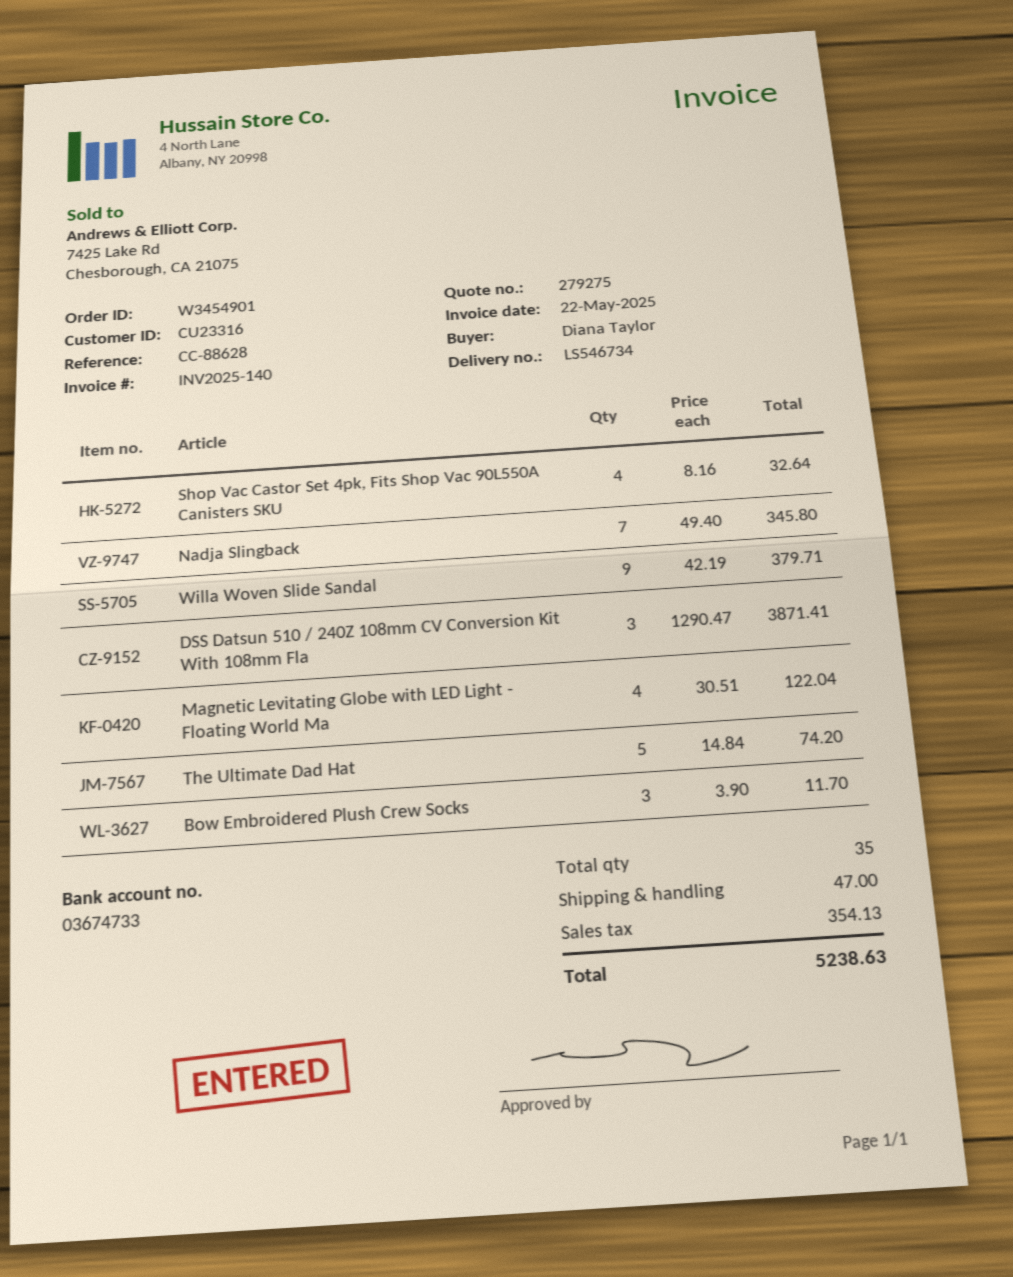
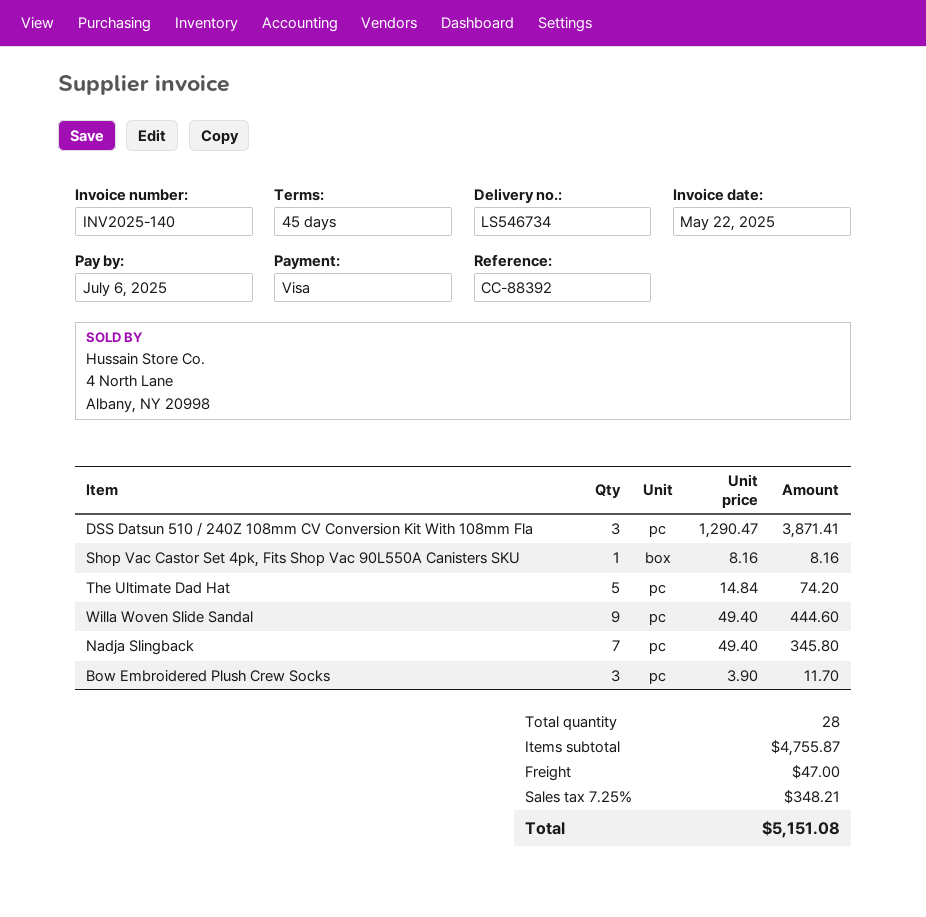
reference: CC-88628 -> CC-88392
Shop Vac Castor Set 4pk, Fits Shop Vac 90L550A Canisters SKU: 4 x 8.16 = 32.64 -> 1 x 8.16 = 8.16
Willa Woven Slide Sandal: 9 x 42.19 = 379.71 -> 9 x 49.40 = 444.60
Magnetic Levitating Globe with LED Light - Floating World Ma: 4 x 30.51 = 122.04 -> none
total quantity: 35 -> 28
tax: 354.13 -> 348.21
total: 5238.63 -> 5151.08

